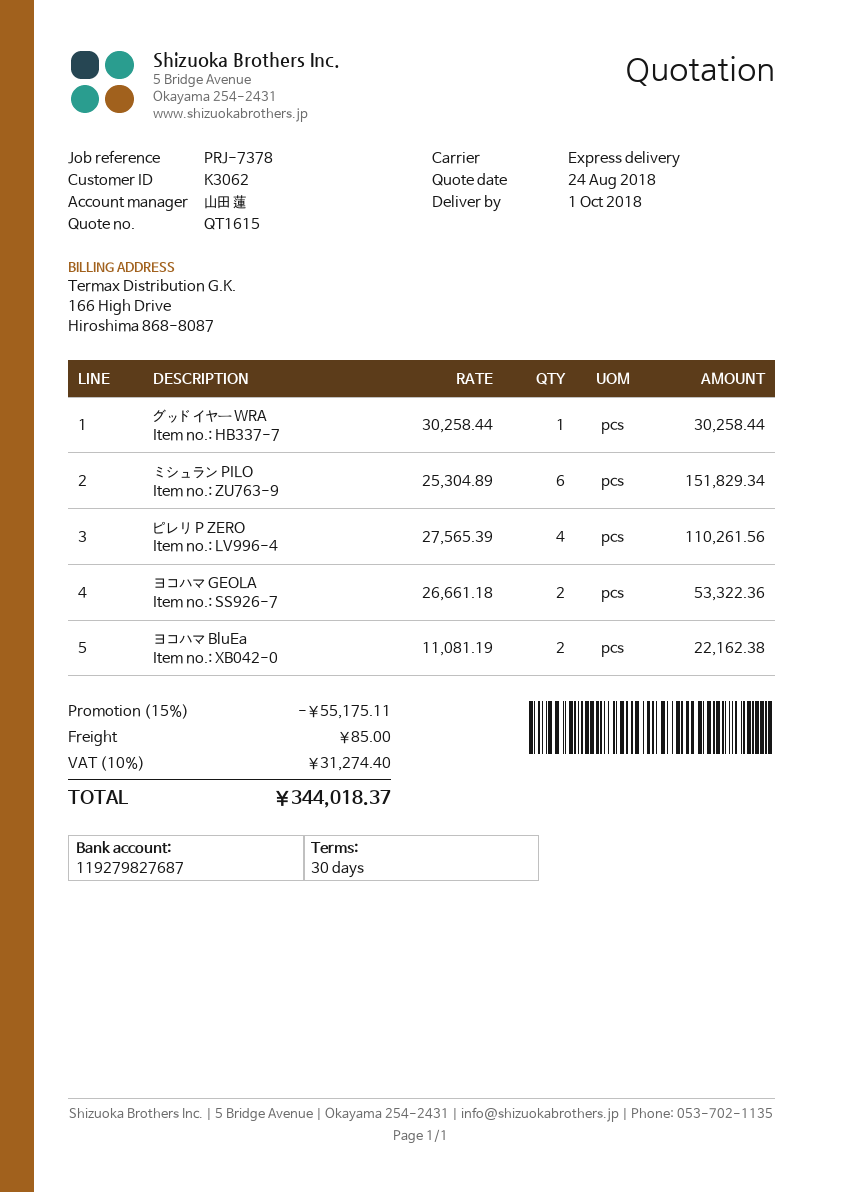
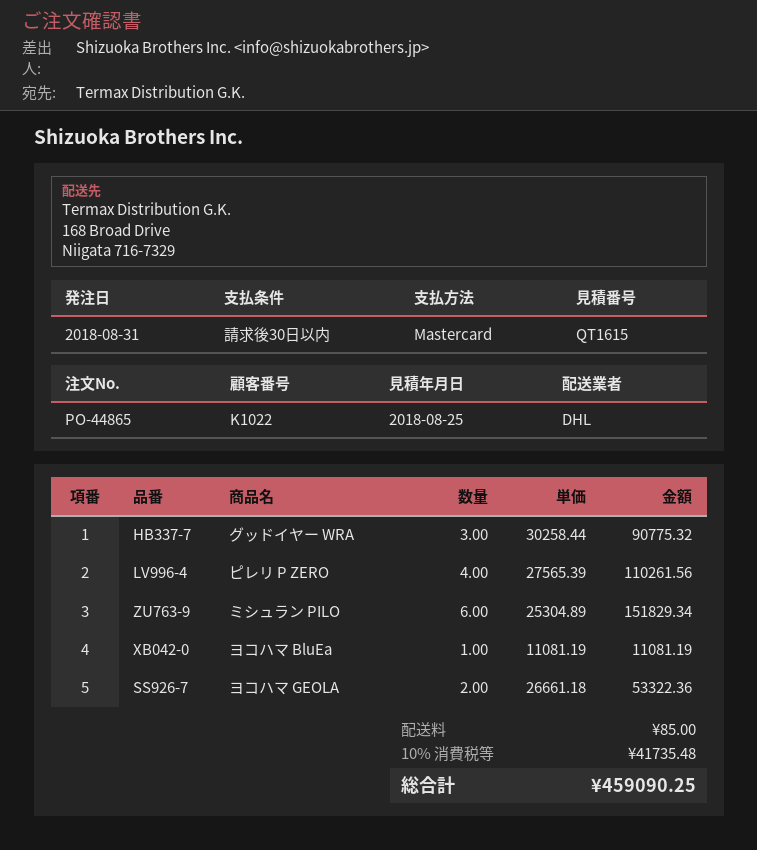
quote date: 2018-08-24 -> 2018-08-25
customer number: K3062 -> K1022
shipping method: express -> DHL
グッドイヤー WRA: 1 x 30258.44 = 30258.44 -> 3 x 30258.44 = 90775.32
ヨコハマ BluEa: 2 x 11081.19 = 22162.38 -> 1 x 11081.19 = 11081.19
discount: 15% = 55175.11 -> none
tax: 10% = 31274.40 -> 10% = 41735.48
total: 344018.37 -> 459090.25

